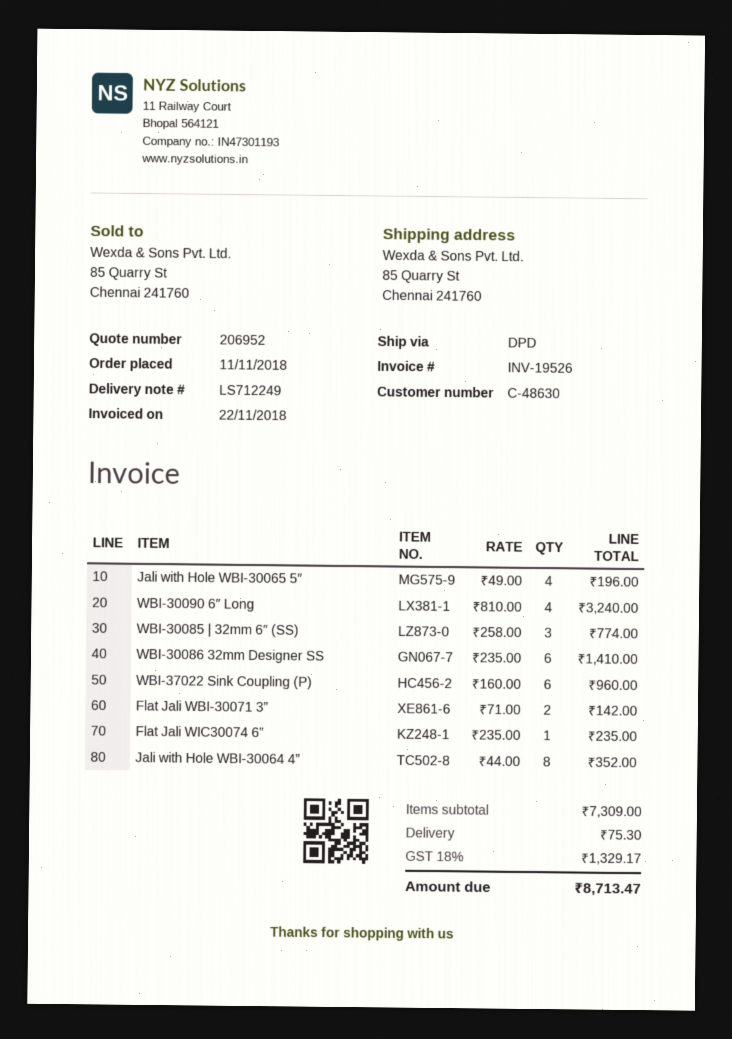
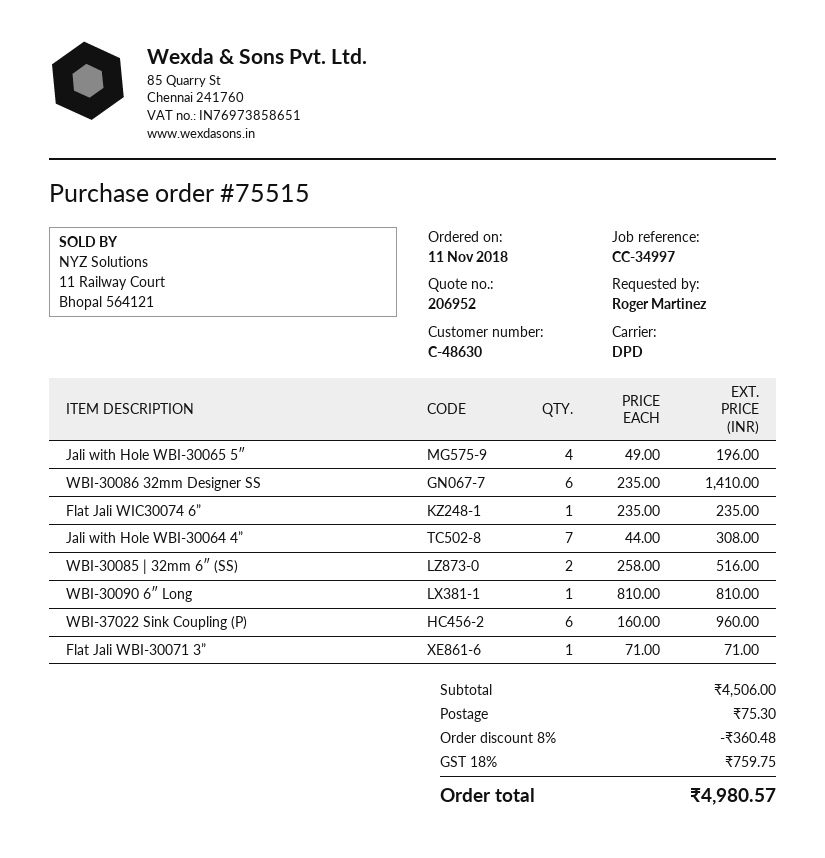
WBI-30090 6″ Long: 4 x 810.00 = 3240.00 -> 1 x 810.00 = 810.00
WBI-30085 | 32mm 6″ (SS): 3 x 258.00 = 774.00 -> 2 x 258.00 = 516.00
Flat Jali WBI-30071 3”: 2 x 71.00 = 142.00 -> 1 x 71.00 = 71.00
Jali with Hole WBI-30064 4”: 8 x 44.00 = 352.00 -> 7 x 44.00 = 308.00
subtotal: 7309.00 -> 4506.00
discount: none -> 8% = 360.48
tax: 18% = 1329.17 -> 18% = 759.75
total: 8713.47 -> 4980.57

